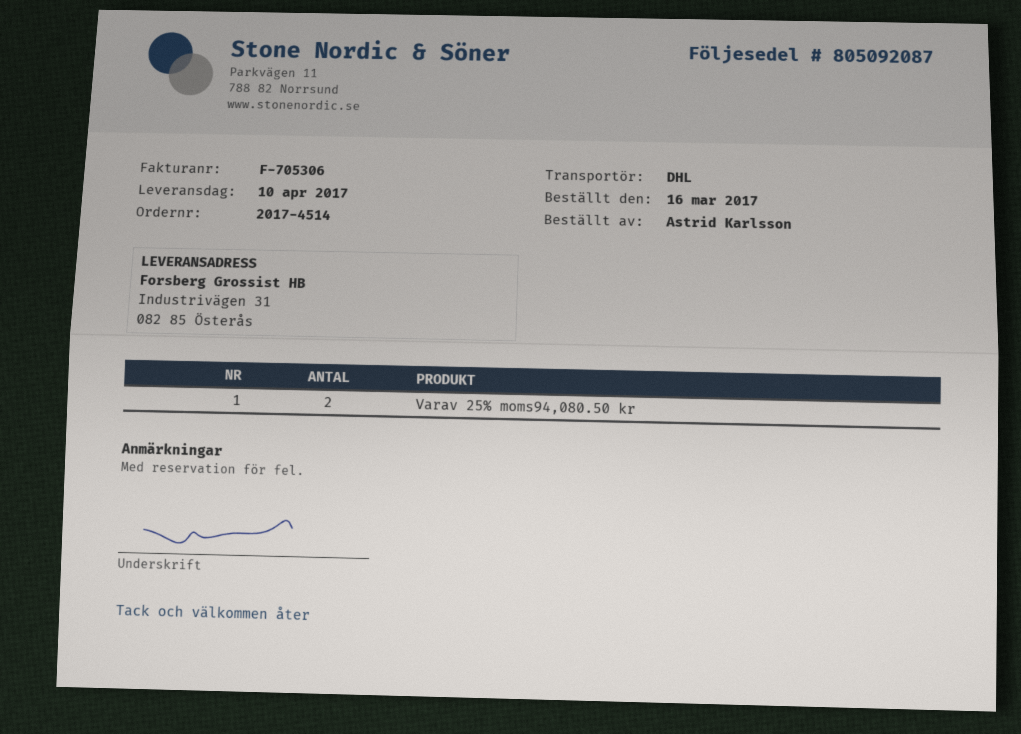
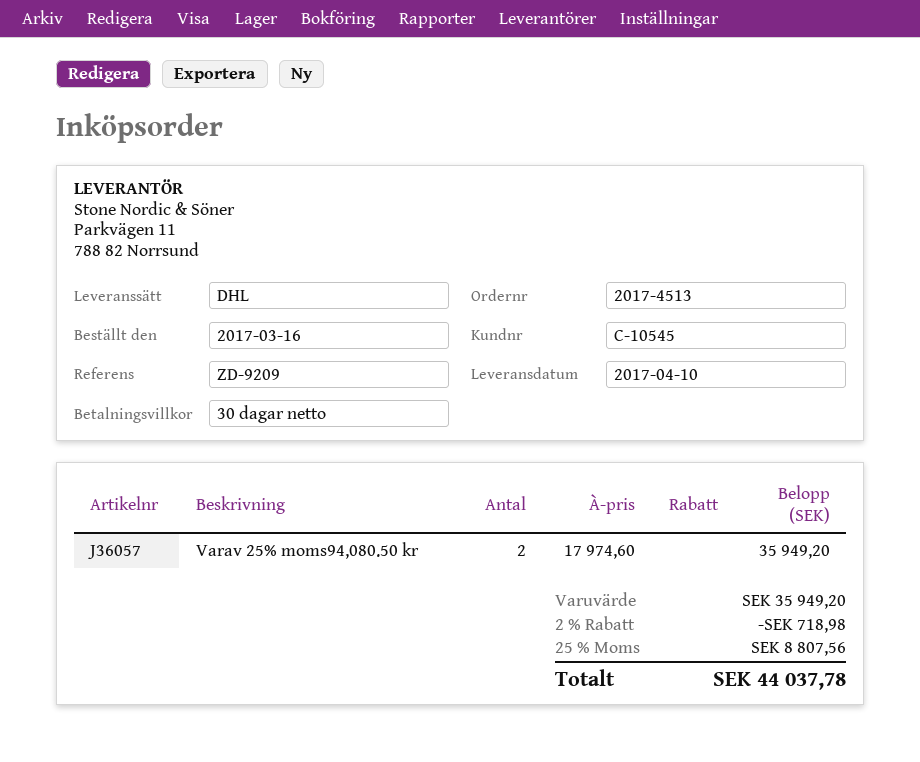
order number: 2017-4514 -> 2017-4513

